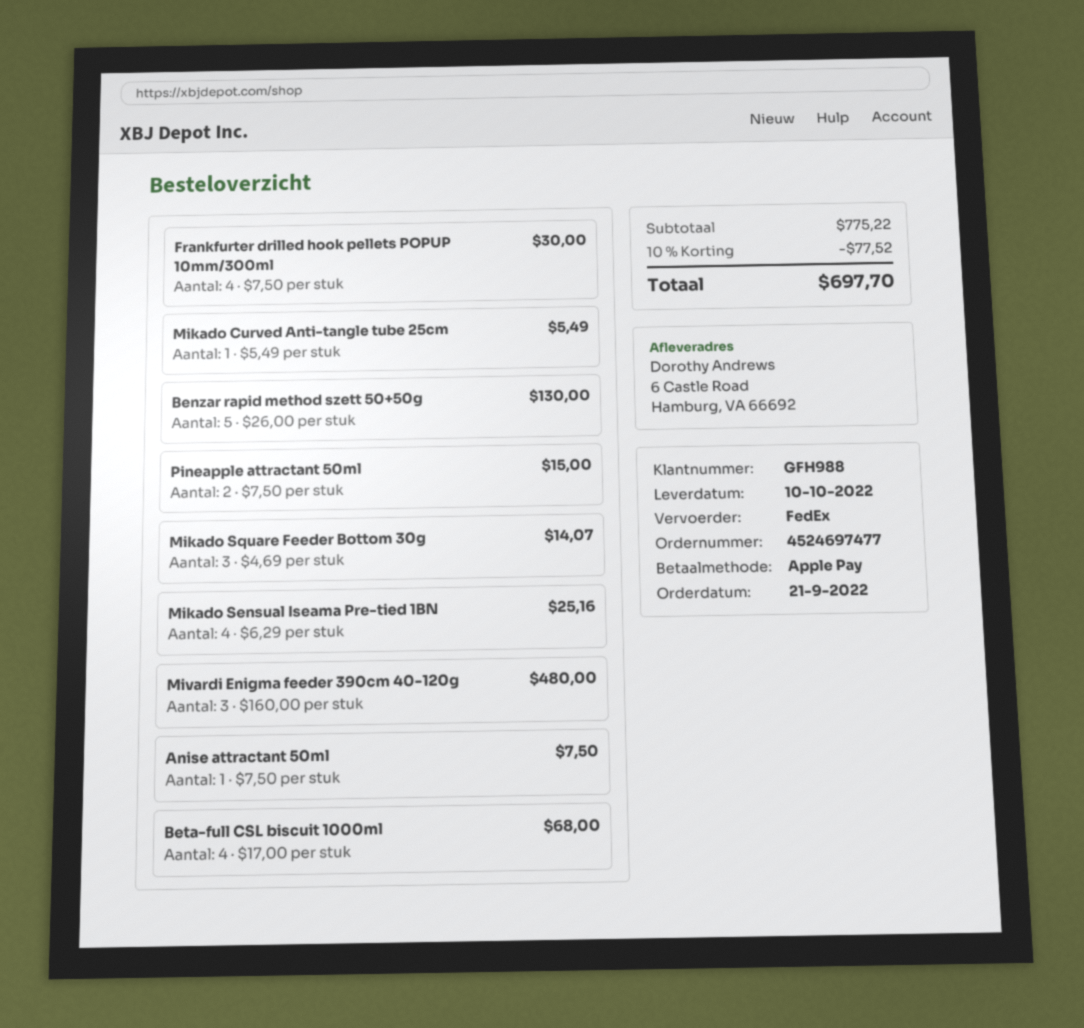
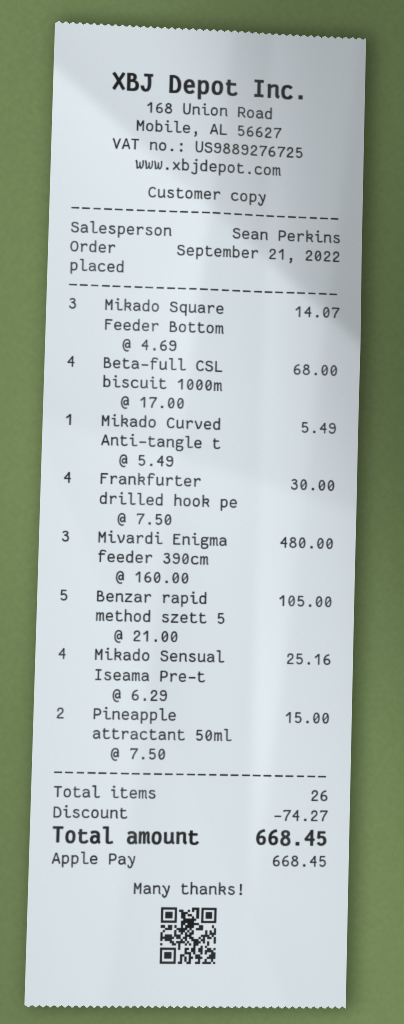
Benzar rapid method szett 50+50g: 5 x 26.00 = 130.00 -> 5 x 21.00 = 105.00
Anise attractant 50ml: 1 x 7.50 = 7.50 -> none
discount: 77.52 -> 74.27
total: 697.70 -> 668.45

